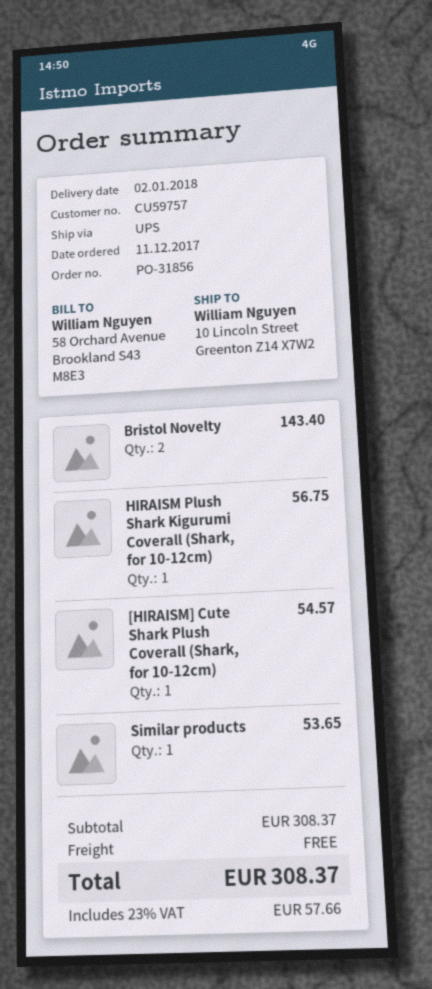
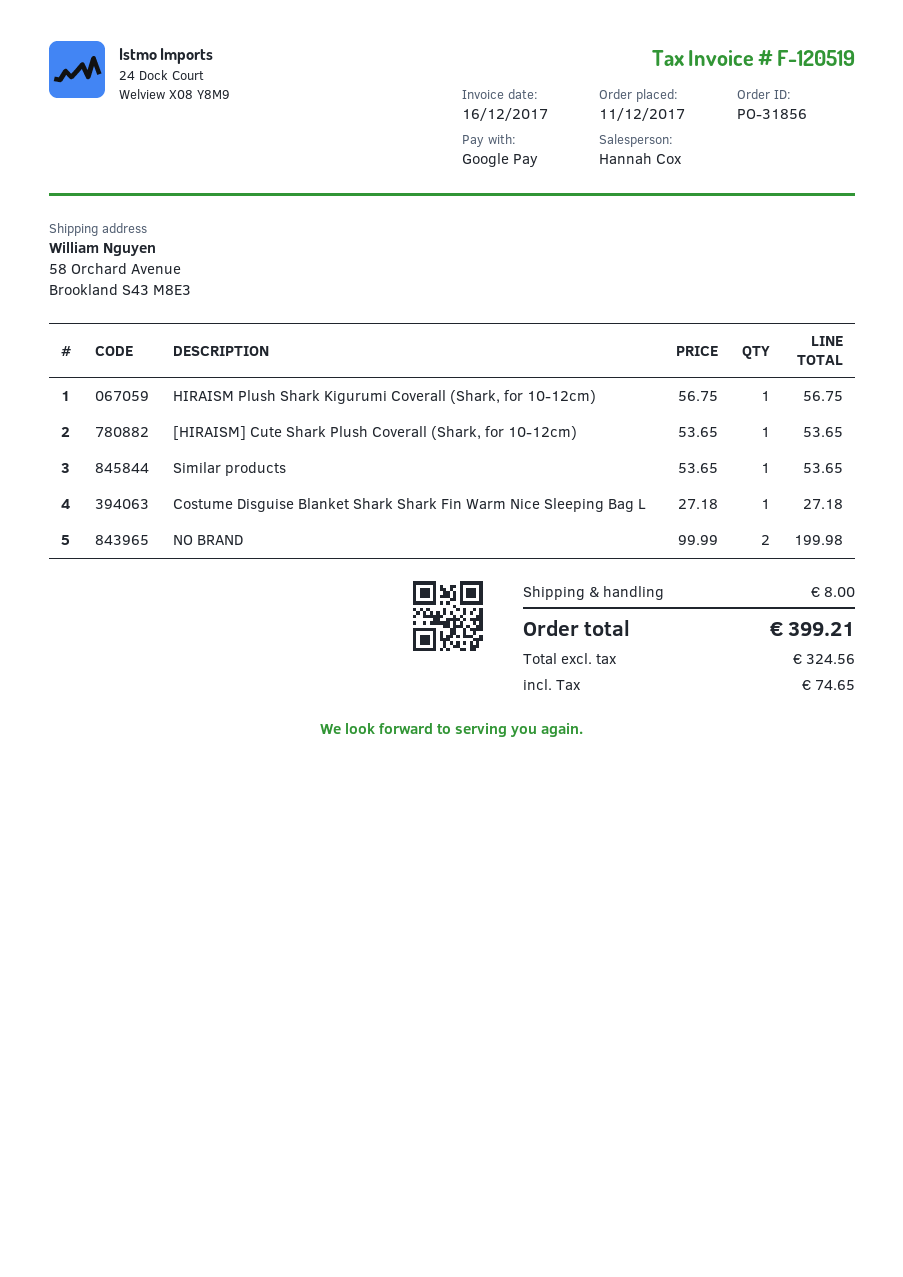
ship to: 10 Lincoln Street, Greenton Z14 X7W2 -> 58 Orchard Avenue, Brookland S43 M8E3
Bristol Novelty: 2 for 143.40 -> none
[HIRAISM] Cute Shark Plush Coverall (Shark, for 10-12cm): 1 for 54.57 -> 1 for 53.65
Costume Disguise Blanket Shark Shark Fin Warm Nice Sleeping Bag L: none -> 1 for 27.18
NO BRAND: none -> 2 for 199.98
shipping: 0.00 -> 8.00
tax: 57.66 -> 74.65
total: 308.37 -> 399.21

